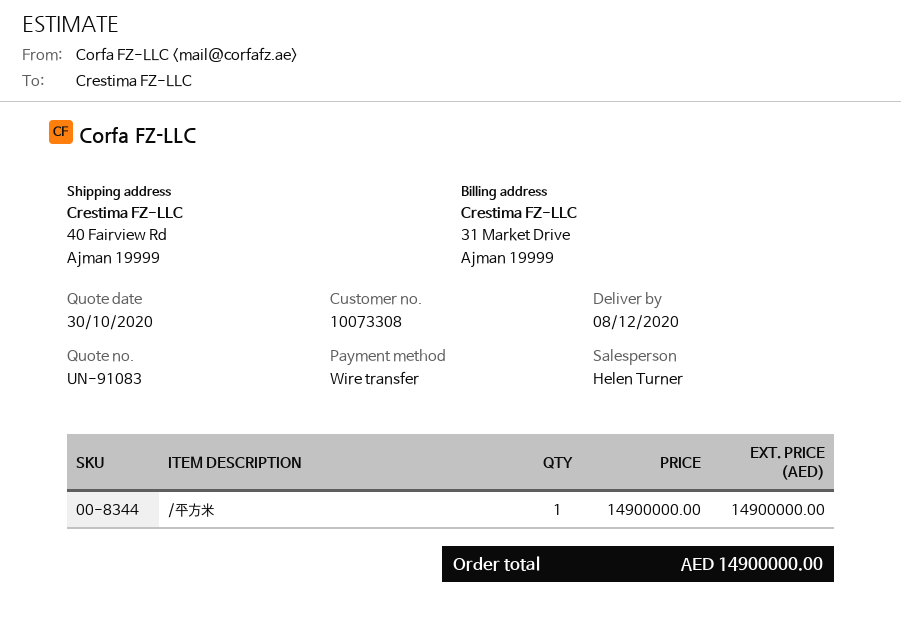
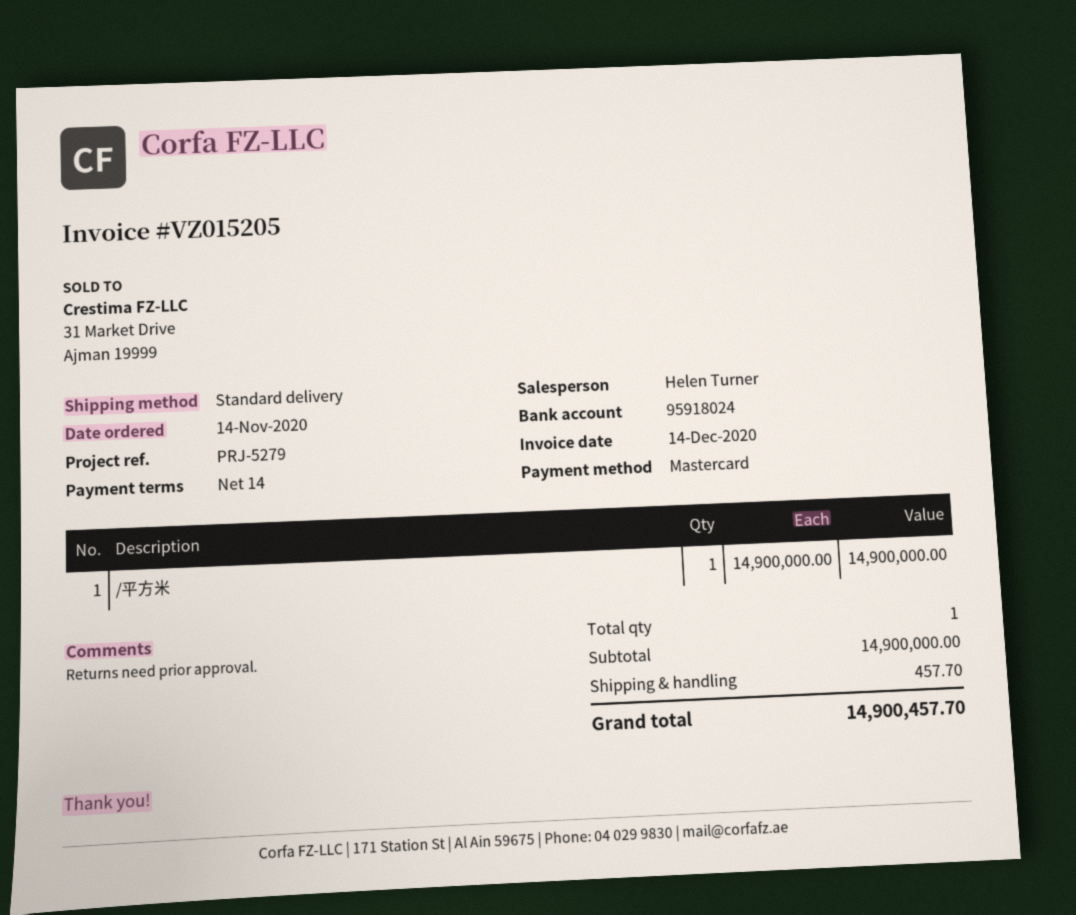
payment method: bank transfer -> Mastercard
shipping: none -> 457.70
total: 14900000.00 -> 14900457.70

